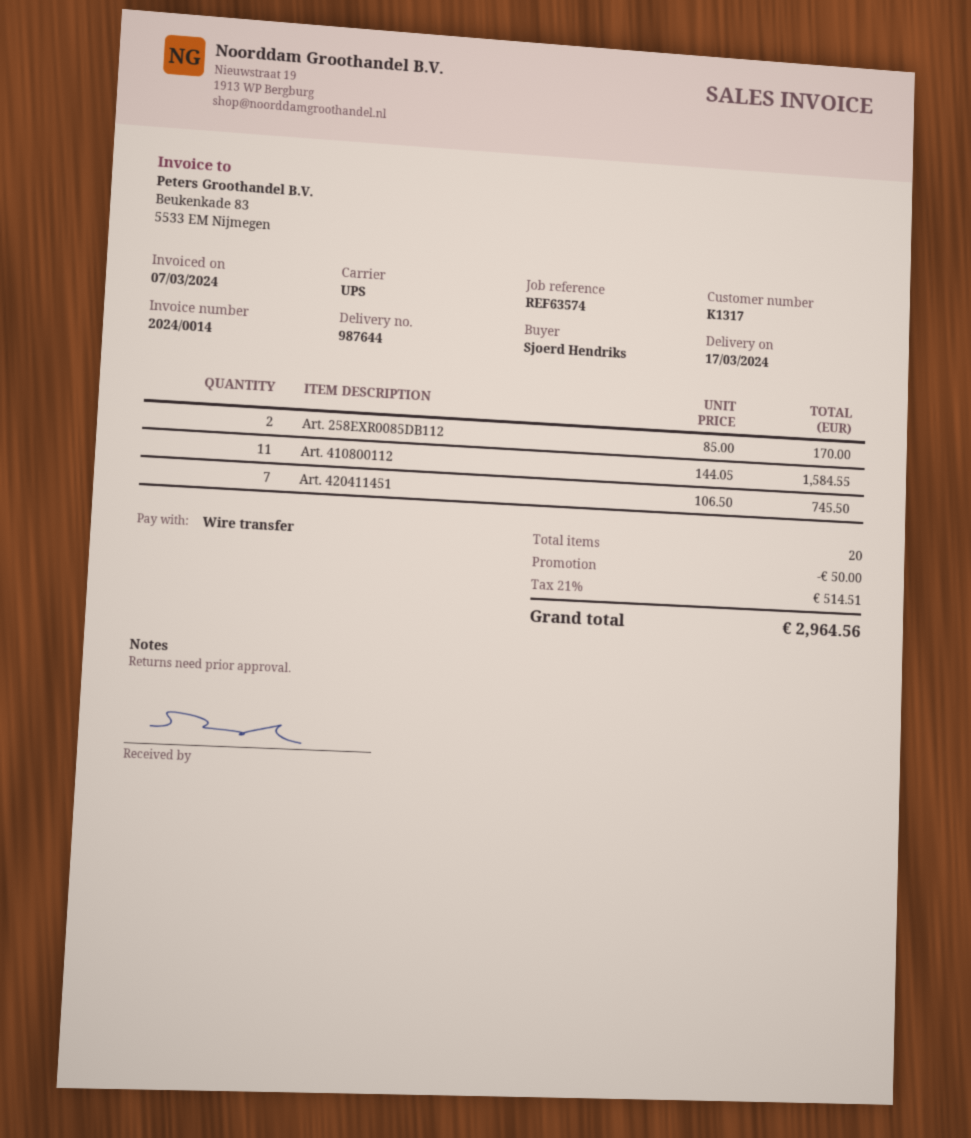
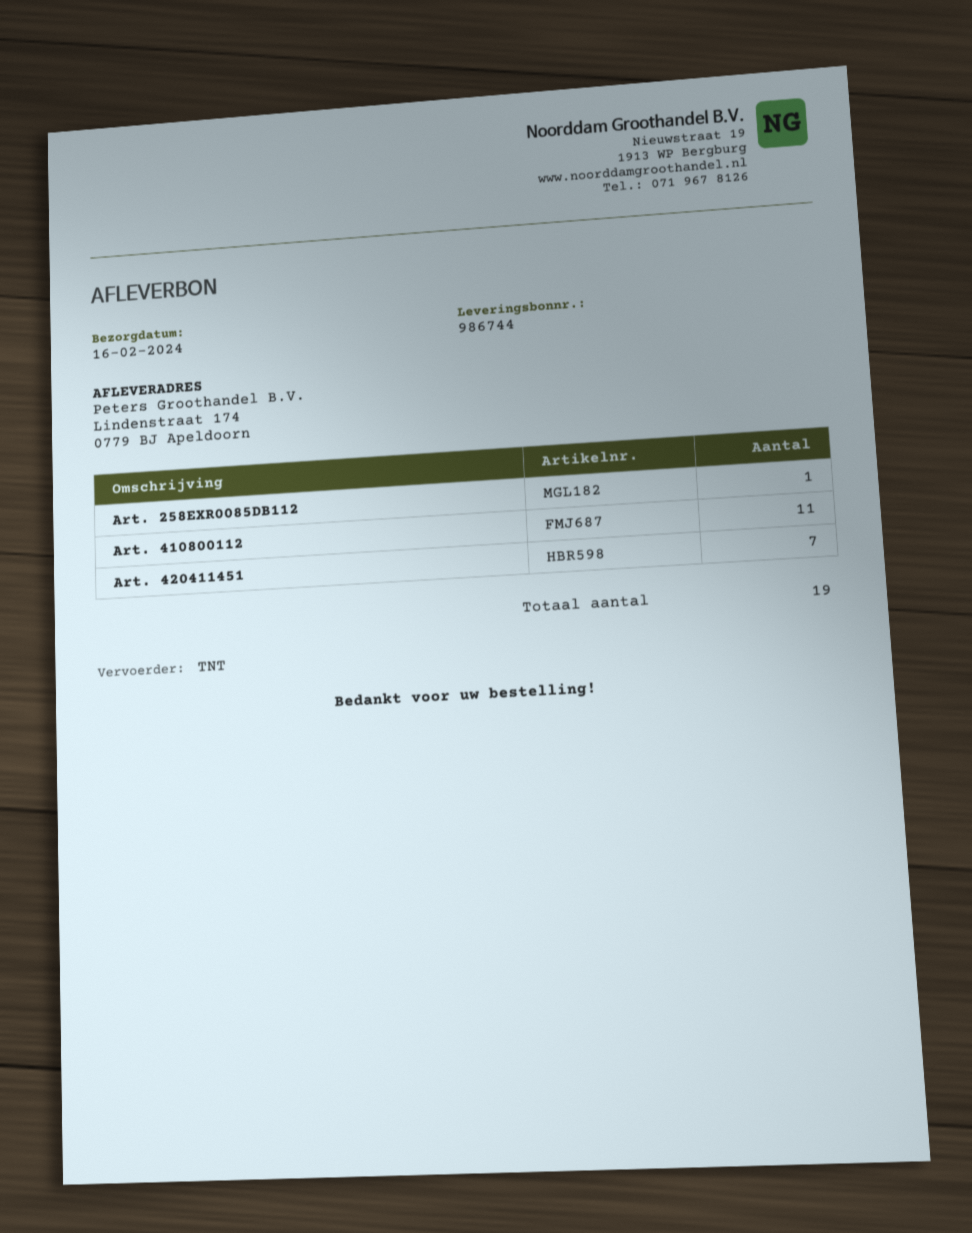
delivery note number: 987644 -> 986744
delivery date: 2024-03-17 -> 2024-02-16
shipping method: UPS -> TNT
Art. 258EXR0085DB112: 2 -> 1
total quantity: 20 -> 19

